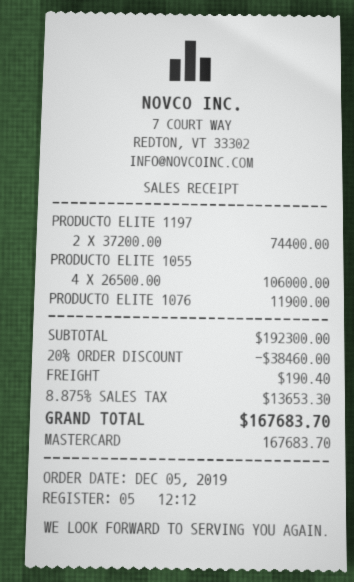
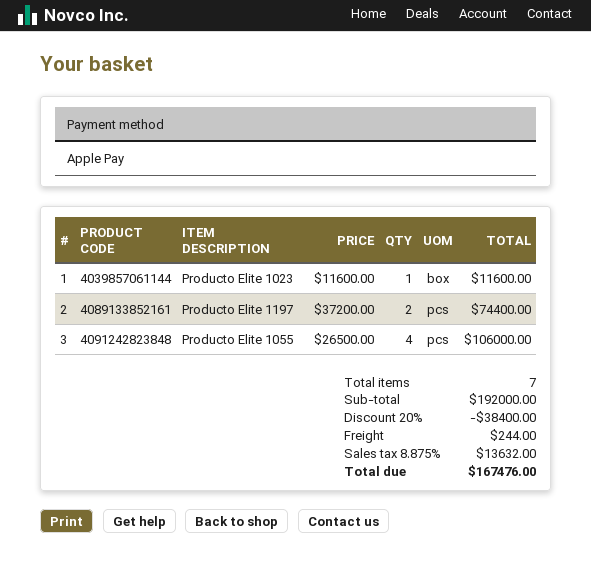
payment method: Mastercard -> Apple Pay
PRODUCTO ELITE 1076: 1 x 11900.00 = 11900.00 -> none
Producto Elite 1023: none -> 1 x 11600.00 = 11600.00
subtotal: 192300.00 -> 192000.00
discount: 20% = 38460.00 -> 20% = 38400.00
shipping: 190.40 -> 244.00
tax: 8.875% = 13653.30 -> 8.875% = 13632.00
total: 167683.70 -> 167476.00

